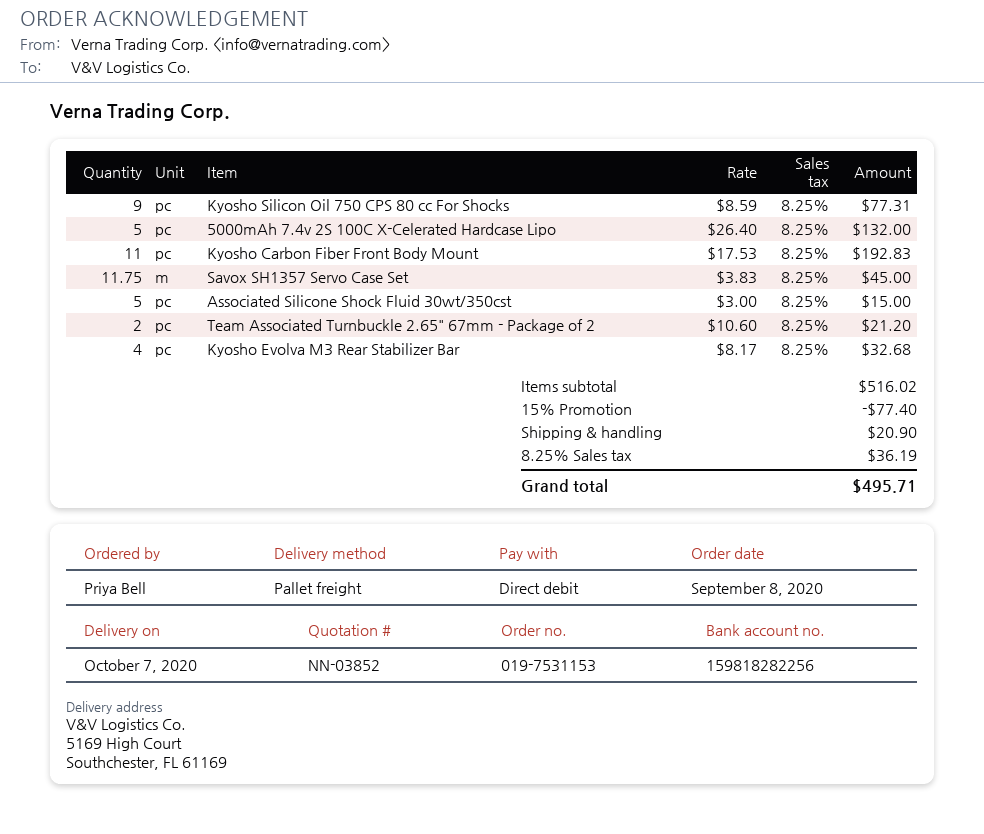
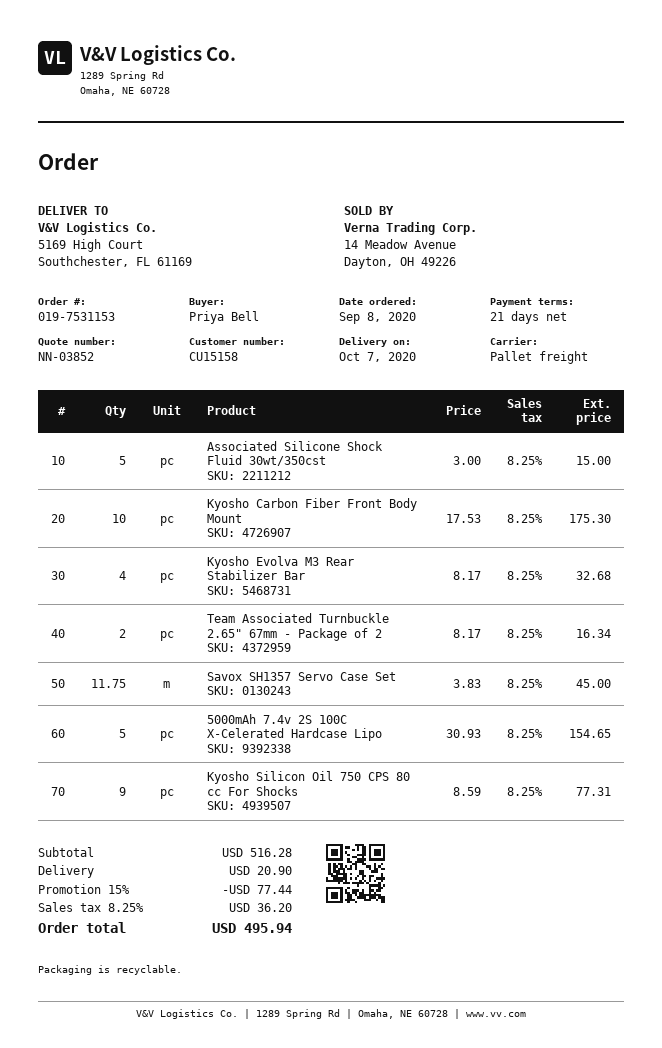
5000mAh 7.4v 2S 100C X-Celerated Hardcase Lipo: 5 x 26.40 = 132.00 -> 5 x 30.93 = 154.65
Kyosho Carbon Fiber Front Body Mount: 11 x 17.53 = 192.83 -> 10 x 17.53 = 175.30
Team Associated Turnbuckle 2.65" 67mm - Package of 2: 2 x 10.60 = 21.20 -> 2 x 8.17 = 16.34
subtotal: 516.02 -> 516.28
discount: 15% = 77.40 -> 15% = 77.44
tax: 8.25% = 36.19 -> 8.25% = 36.20
total: 495.71 -> 495.94

